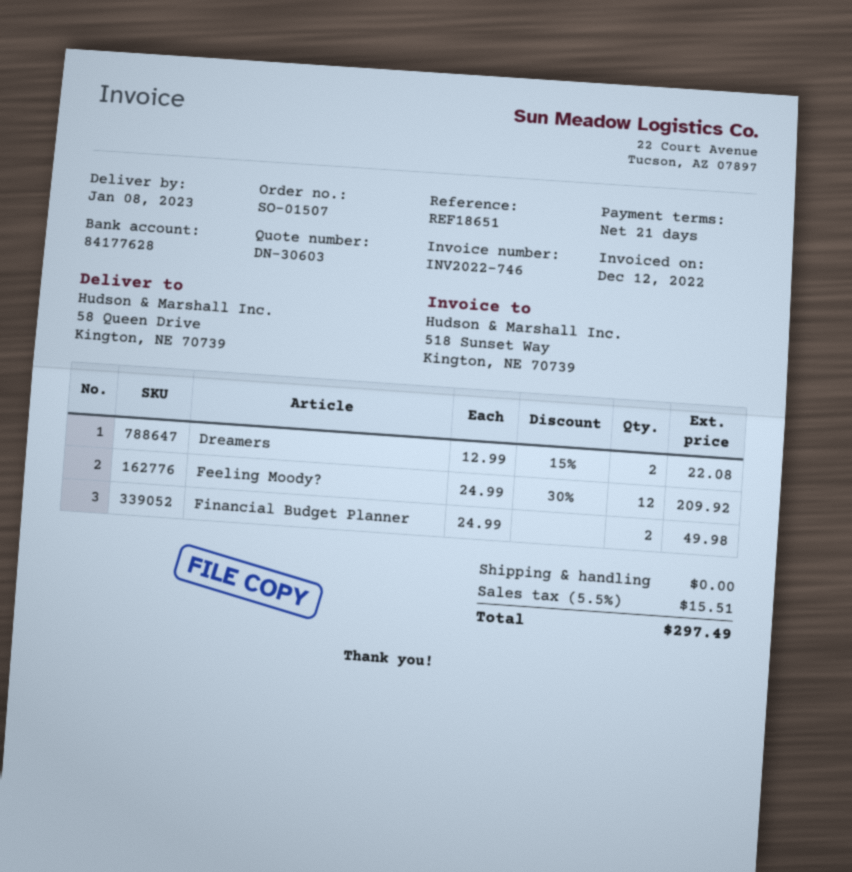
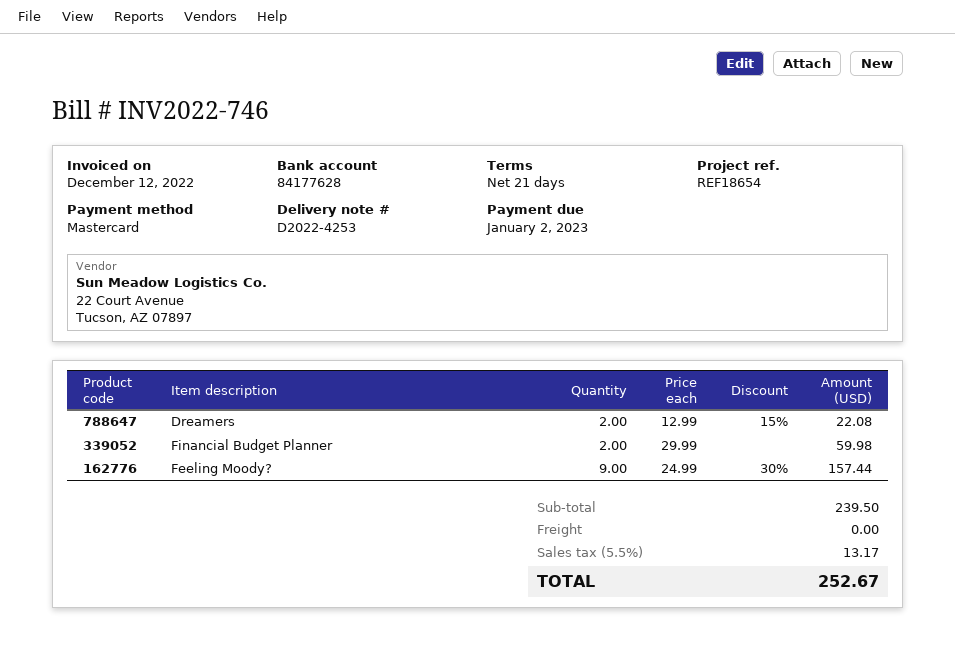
reference: REF18651 -> REF18654
Feeling Moody?: 12 x 24.99 - 30% = 209.92 -> 9 x 24.99 - 30% = 157.44
Financial Budget Planner: 2 x 24.99 = 49.98 -> 2 x 29.99 = 59.98
tax: 5.5% = 15.51 -> 5.5% = 13.17
total: 297.49 -> 252.67

